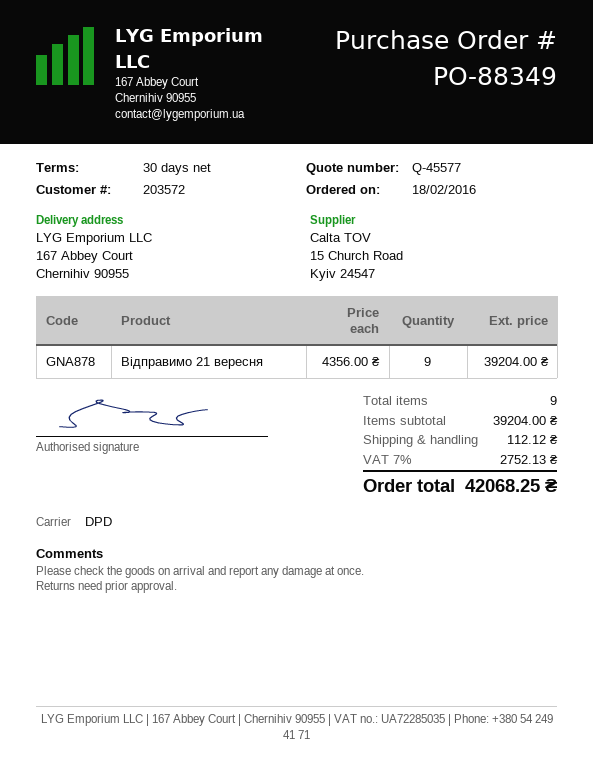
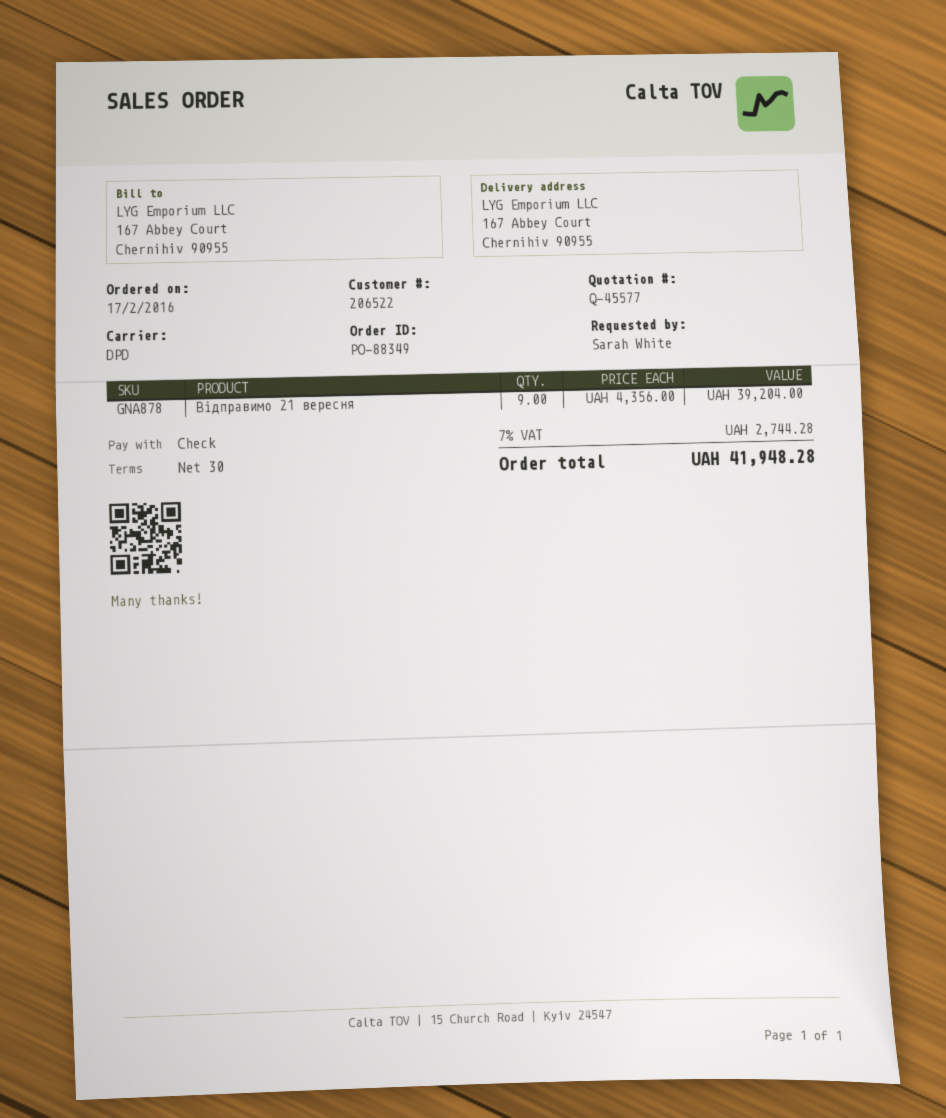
order date: 2016-02-18 -> 2016-02-17
customer number: 203572 -> 206522
shipping: 112.12 -> none
tax: 7% = 2752.13 -> 7% = 2744.28
total: 42068.25 -> 41948.28

